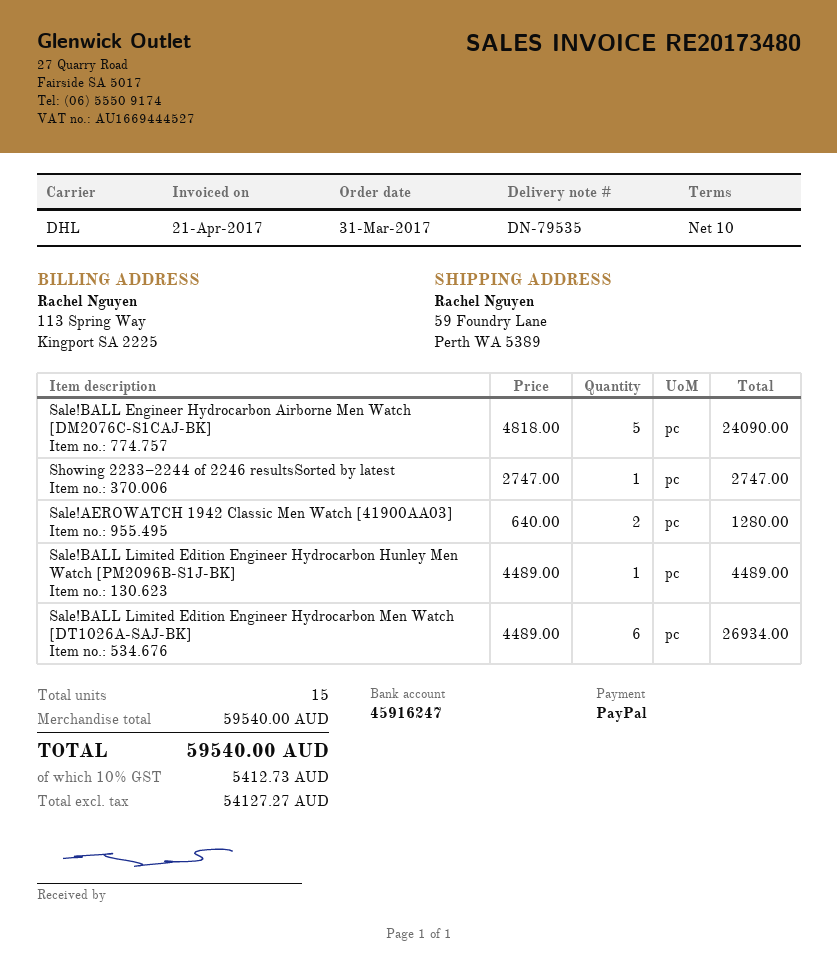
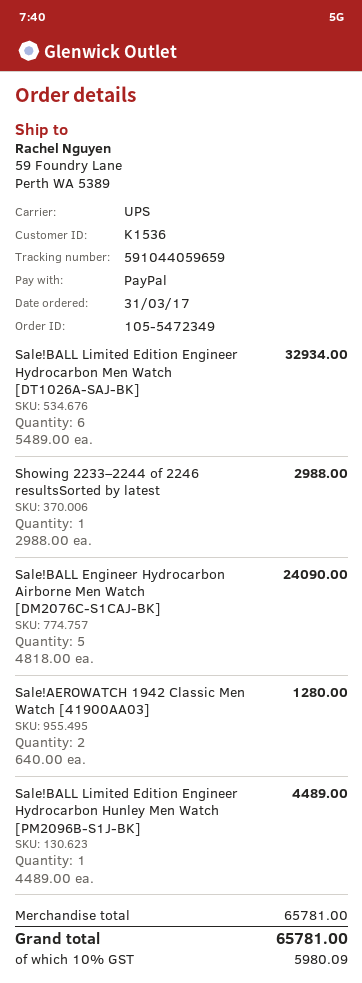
shipping method: DHL -> UPS
Showing 2233–2244 of 2246 resultsSorted by latest: 1 x 2747.00 = 2747.00 -> 1 x 2988.00 = 2988.00
Sale!BALL Limited Edition Engineer Hydrocarbon Men Watch [DT1026A-SAJ-BK]: 6 x 4489.00 = 26934.00 -> 6 x 5489.00 = 32934.00
subtotal: 59540.00 -> 65781.00
tax: 10% = 5412.73 -> 10% = 5980.09
total: 59540.00 -> 65781.00

